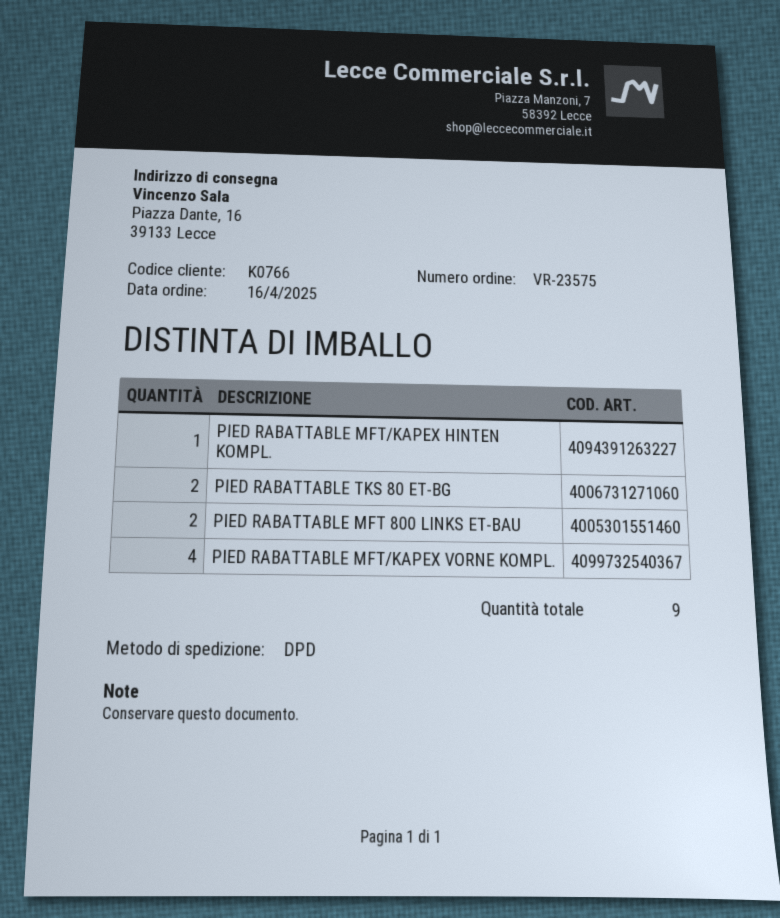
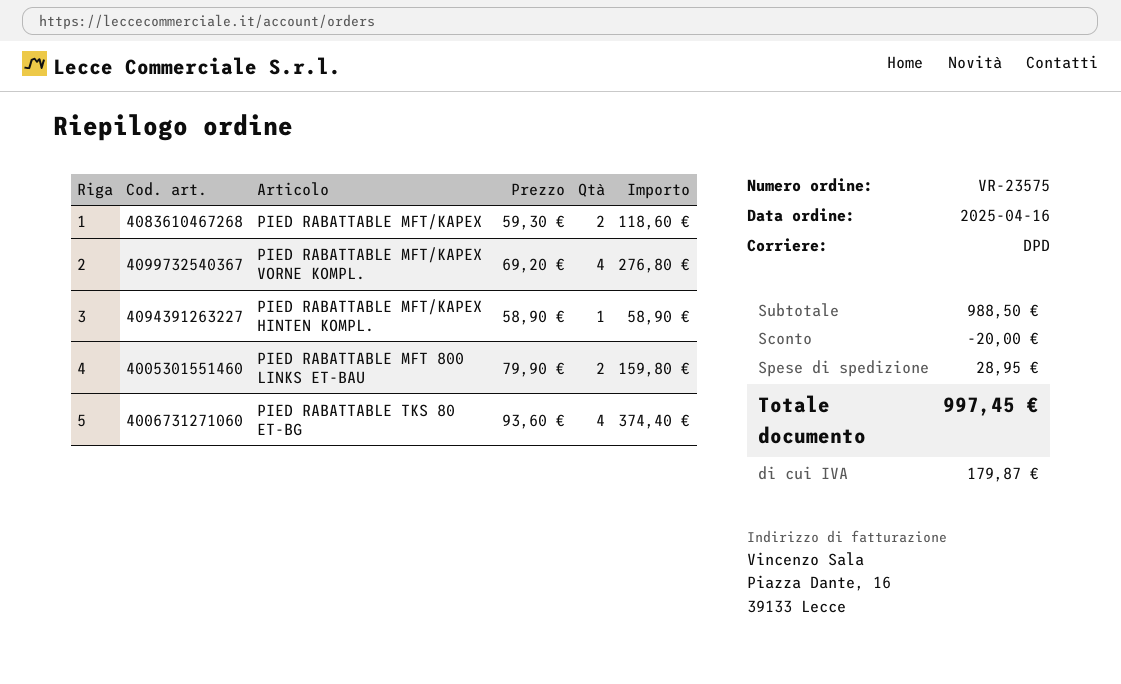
PIED RABATTABLE TKS 80 ET-BG: 2 -> 4
PIED RABATTABLE MFT/KAPEX: none -> 2

